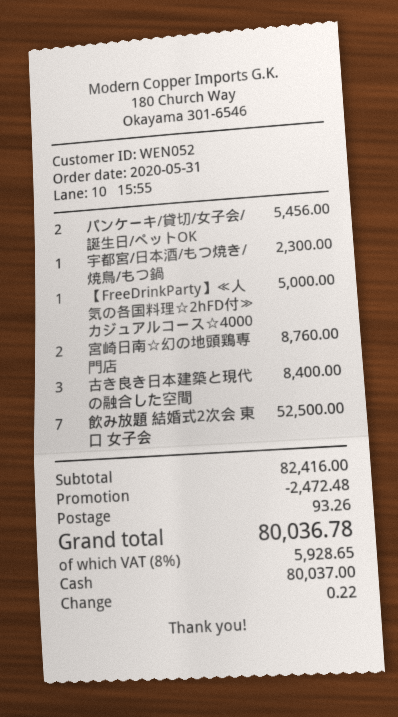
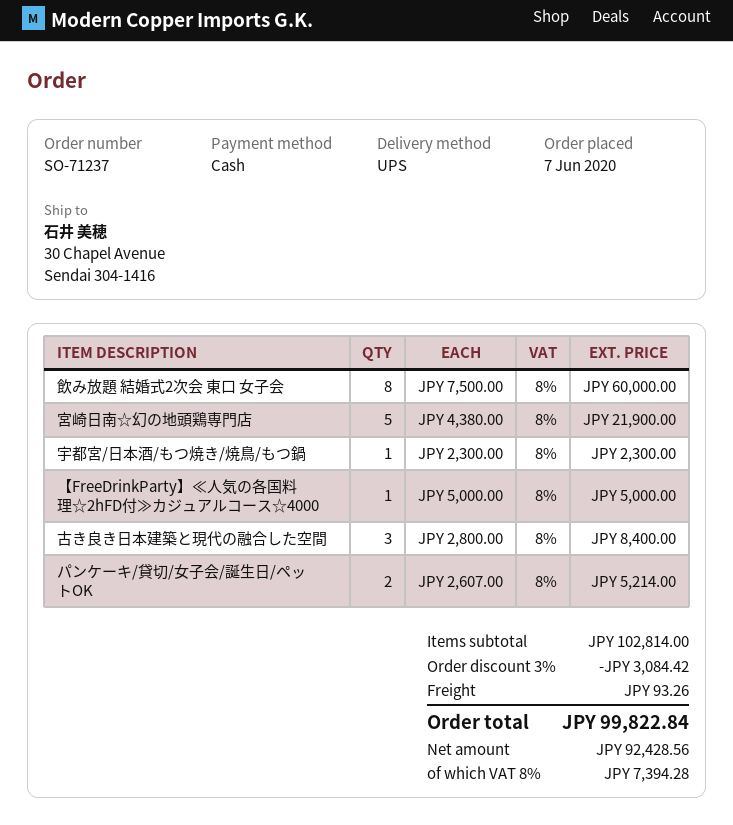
order date: 2020-05-31 -> 2020-06-07
パンケーキ/貸切/女子会/誕生日/ペットOK: 2 for 5456.00 -> 2 for 5214.00
宮崎日南☆幻の地頭鶏専門店: 2 for 8760.00 -> 5 for 21900.00
飲み放題 結婚式2次会 東口 女子会: 7 for 52500.00 -> 8 for 60000.00
subtotal: 82416.00 -> 102814.00
discount: 2472.48 -> 3084.42
tax: 8% = 5928.65 -> 8% = 7394.28
total: 80036.78 -> 99822.84

